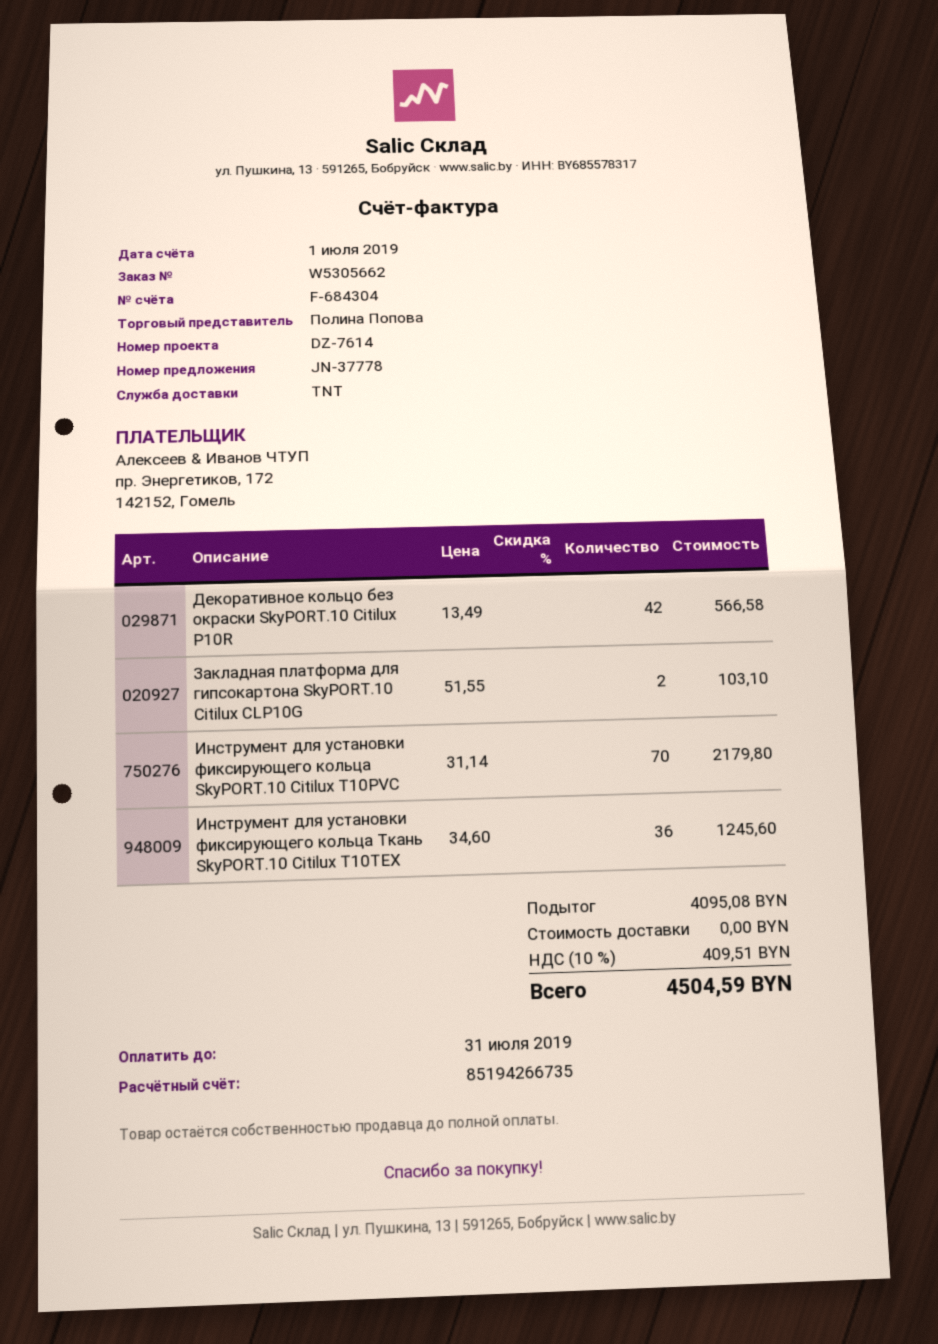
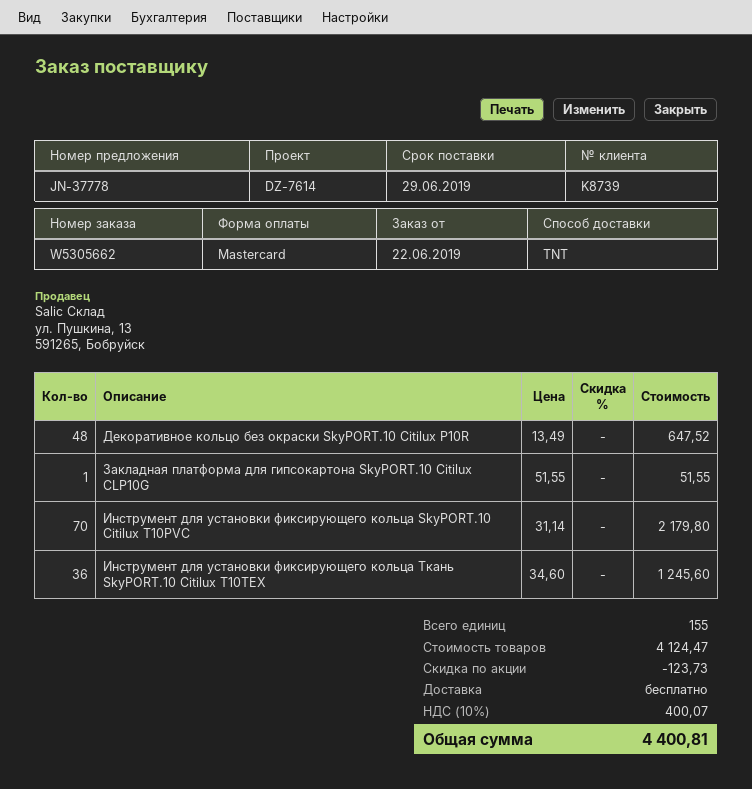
Декоративное кольцо без окраски SkyPORT.10 Citilux P10R: 42 x 13.49 = 566.58 -> 48 x 13.49 = 647.52
Закладная платформа для гипсокартона SkyPORT.10 Citilux CLP10G: 2 x 51.55 = 103.10 -> 1 x 51.55 = 51.55
subtotal: 4095.08 -> 4124.47
discount: none -> 123.73
tax: 10% = 409.51 -> 10% = 400.07
total: 4504.59 -> 4400.81

